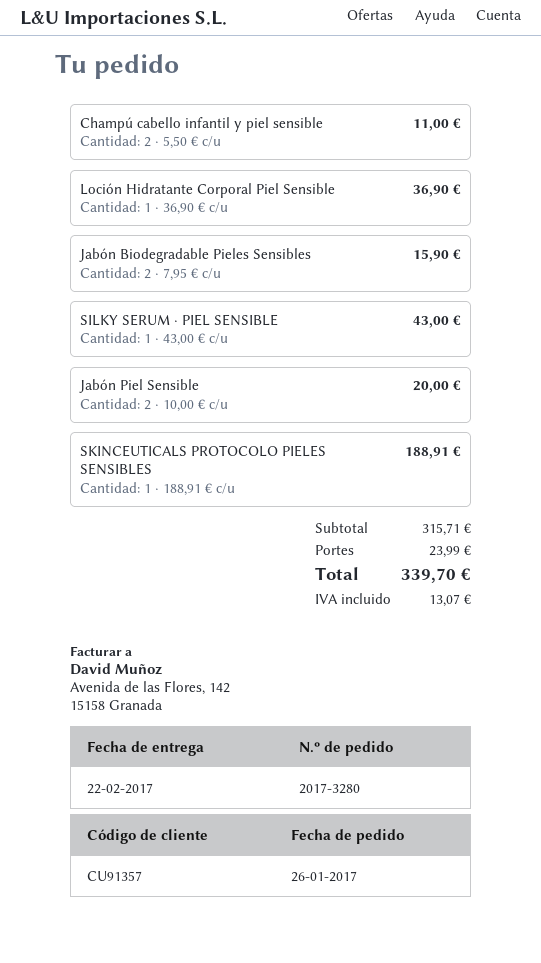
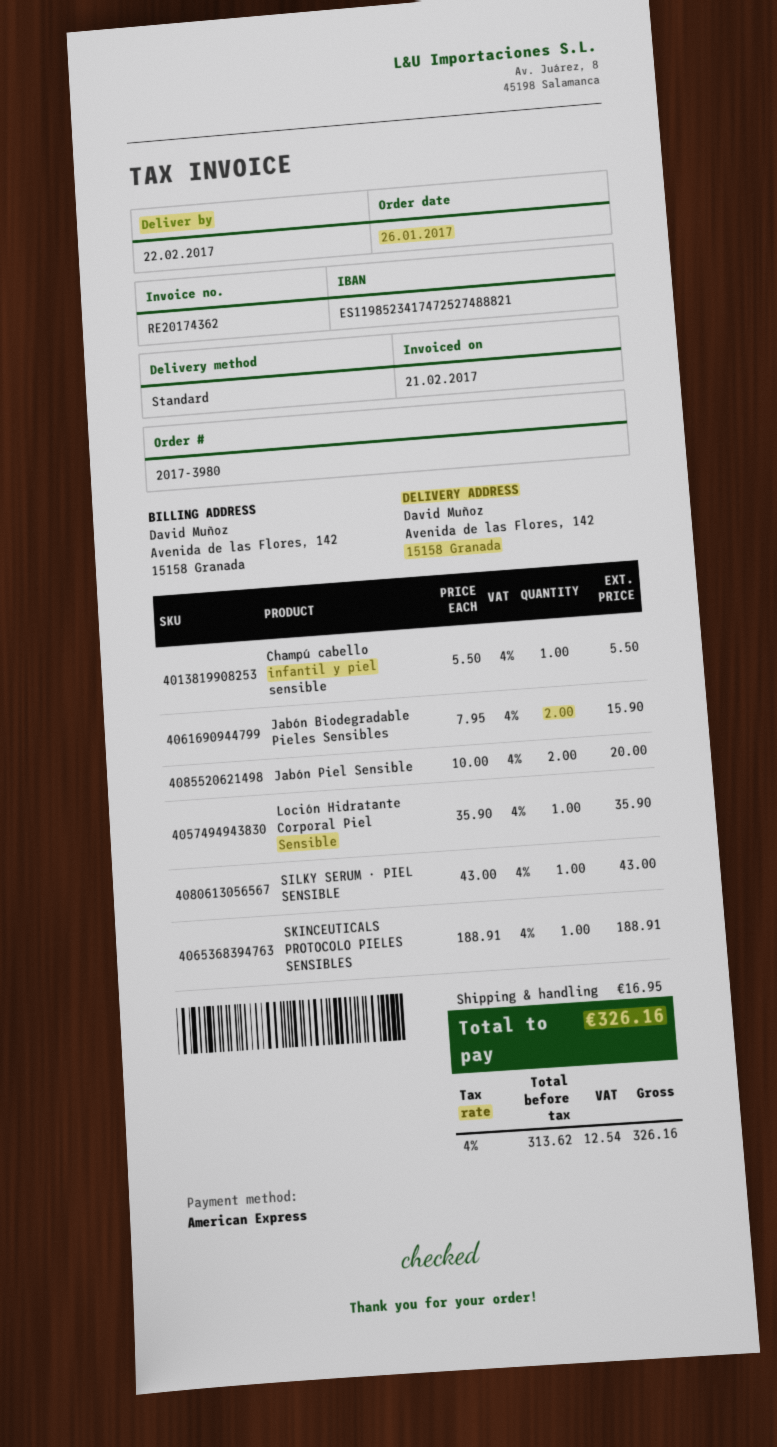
order number: 2017-3280 -> 2017-3980
Champú cabello infantil y piel sensible: 2 x 5.50 = 11.00 -> 1 x 5.50 = 5.50
Loción Hidratante Corporal Piel Sensible: 1 x 36.90 = 36.90 -> 1 x 35.90 = 35.90
shipping: 23.99 -> 16.95
tax: 13.07 -> 12.54
total: 339.70 -> 326.16

